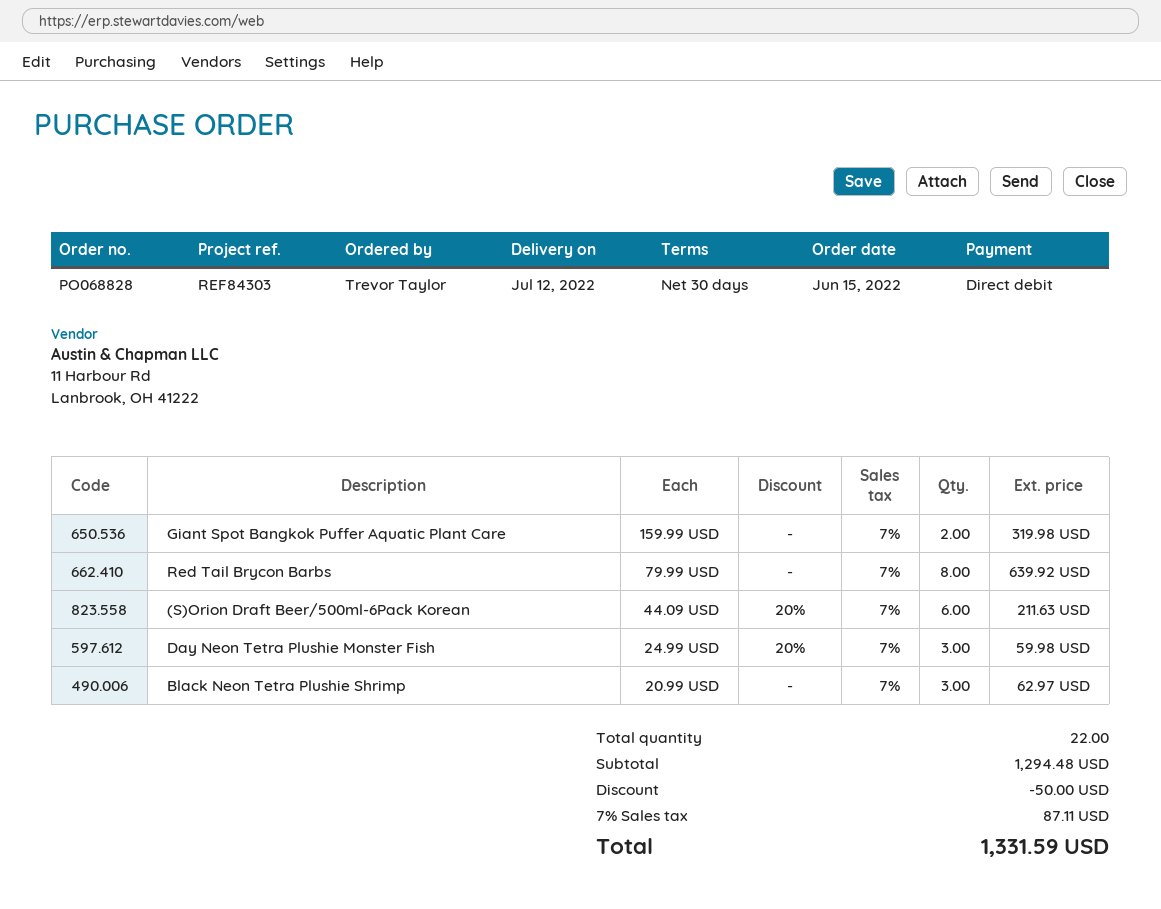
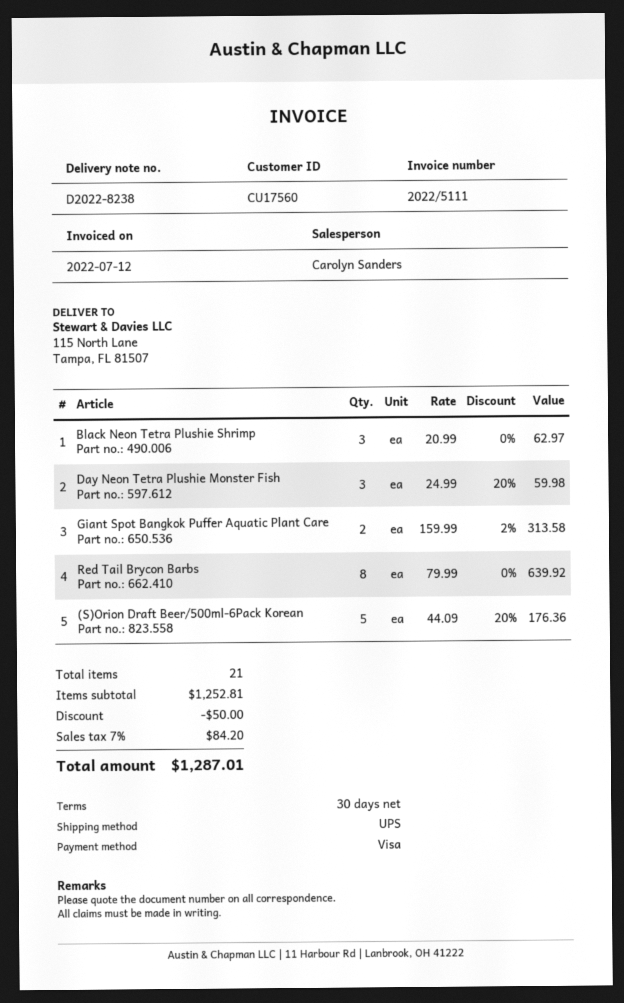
payment method: direct debit -> Visa
Giant Spot Bangkok Puffer Aquatic Plant Care: 2 x 159.99 = 319.98 -> 2 x 159.99 - 2% = 313.58
(S)Orion Draft Beer/500ml-6Pack Korean: 6 x 44.09 - 20% = 211.63 -> 5 x 44.09 - 20% = 176.36
total quantity: 22 -> 21
subtotal: 1294.48 -> 1252.81
tax: 7% = 87.11 -> 7% = 84.20
total: 1331.59 -> 1287.01

